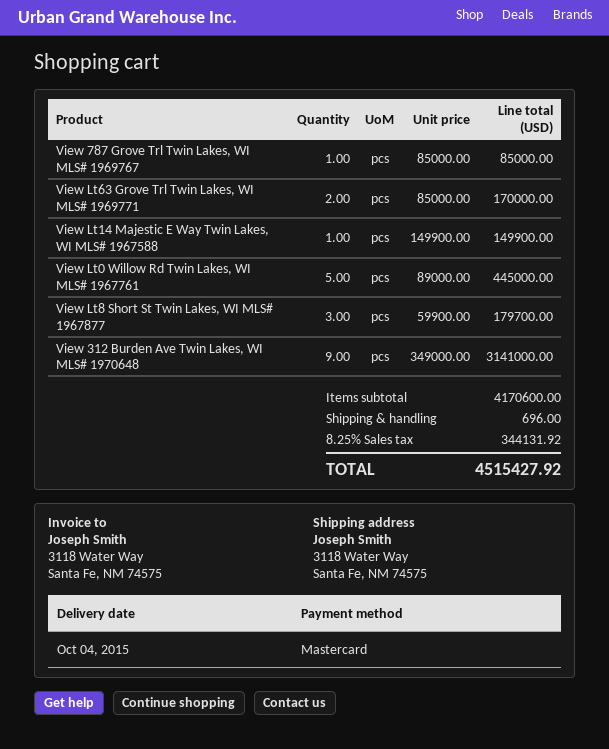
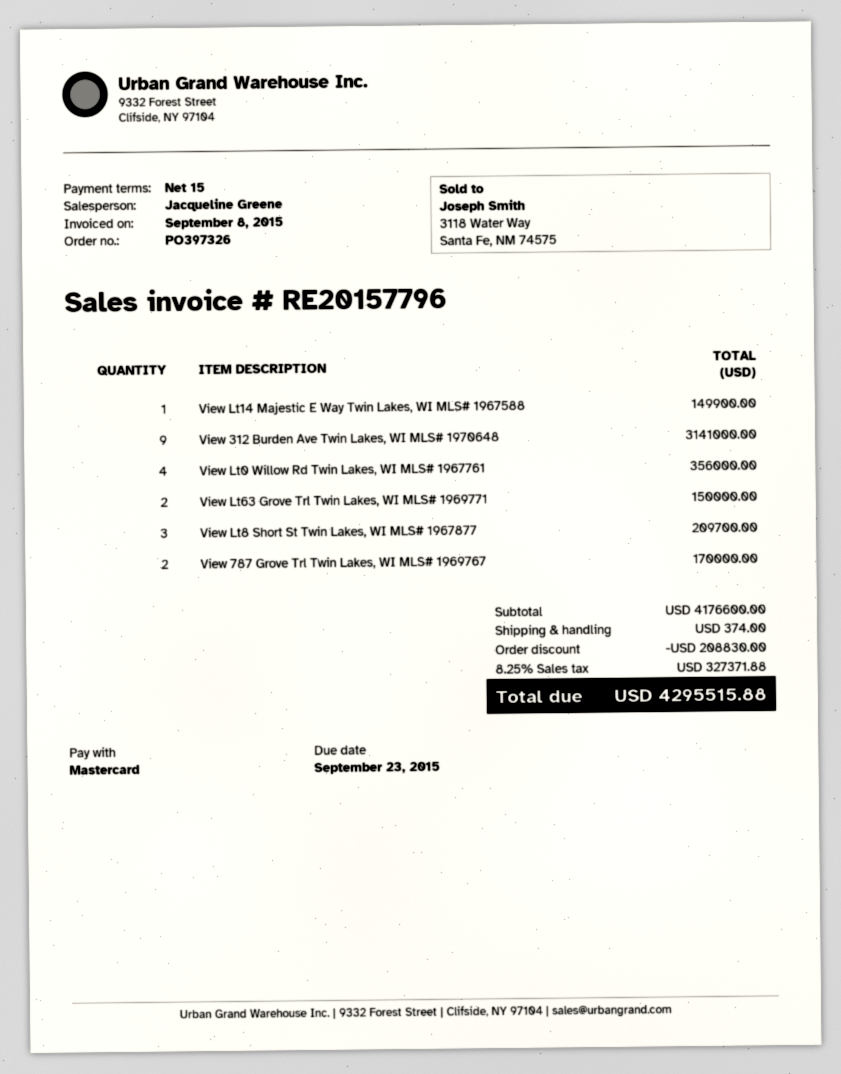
View 787 Grove Trl Twin Lakes, WI MLS# 1969767: 1 for 85000.00 -> 2 for 170000.00
View Lt63 Grove Trl Twin Lakes, WI MLS# 1969771: 2 for 170000.00 -> 2 for 150000.00
View Lt0 Willow Rd Twin Lakes, WI MLS# 1967761: 5 for 445000.00 -> 4 for 356000.00
View Lt8 Short St Twin Lakes, WI MLS# 1967877: 3 for 179700.00 -> 3 for 209700.00
subtotal: 4170600.00 -> 4176600.00
discount: none -> 208830.00
shipping: 696.00 -> 374.00
tax: 8.25% = 344131.92 -> 8.25% = 327371.88
total: 4515427.92 -> 4295515.88

